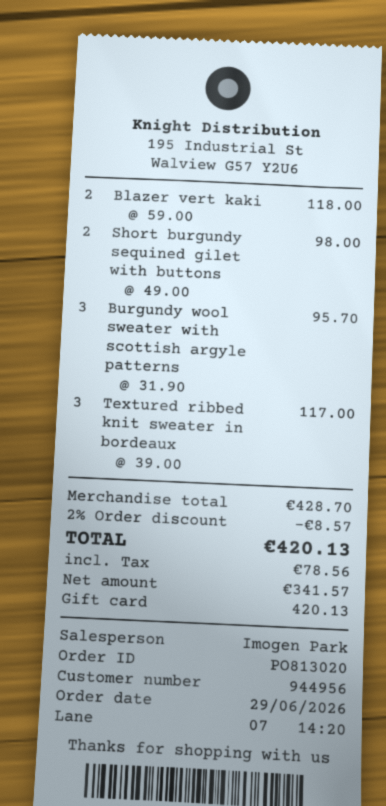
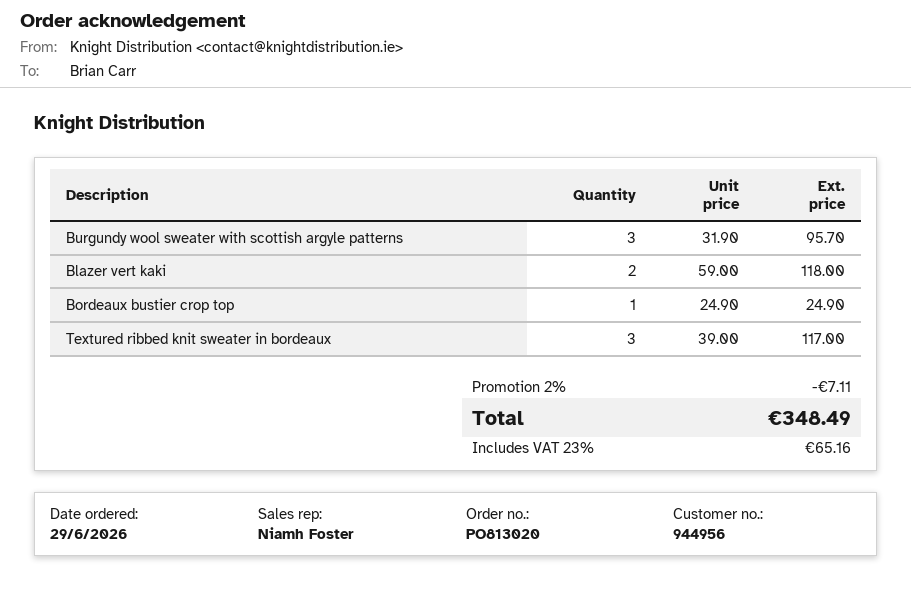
sales rep: Imogen Park -> Niamh Foster
Short burgundy sequined gilet with buttons: 2 x 49.00 = 98.00 -> none
Bordeaux bustier crop top: none -> 1 x 24.90 = 24.90
discount: 2% = 8.57 -> 2% = 7.11
tax: 78.56 -> 65.16
total: 420.13 -> 348.49

